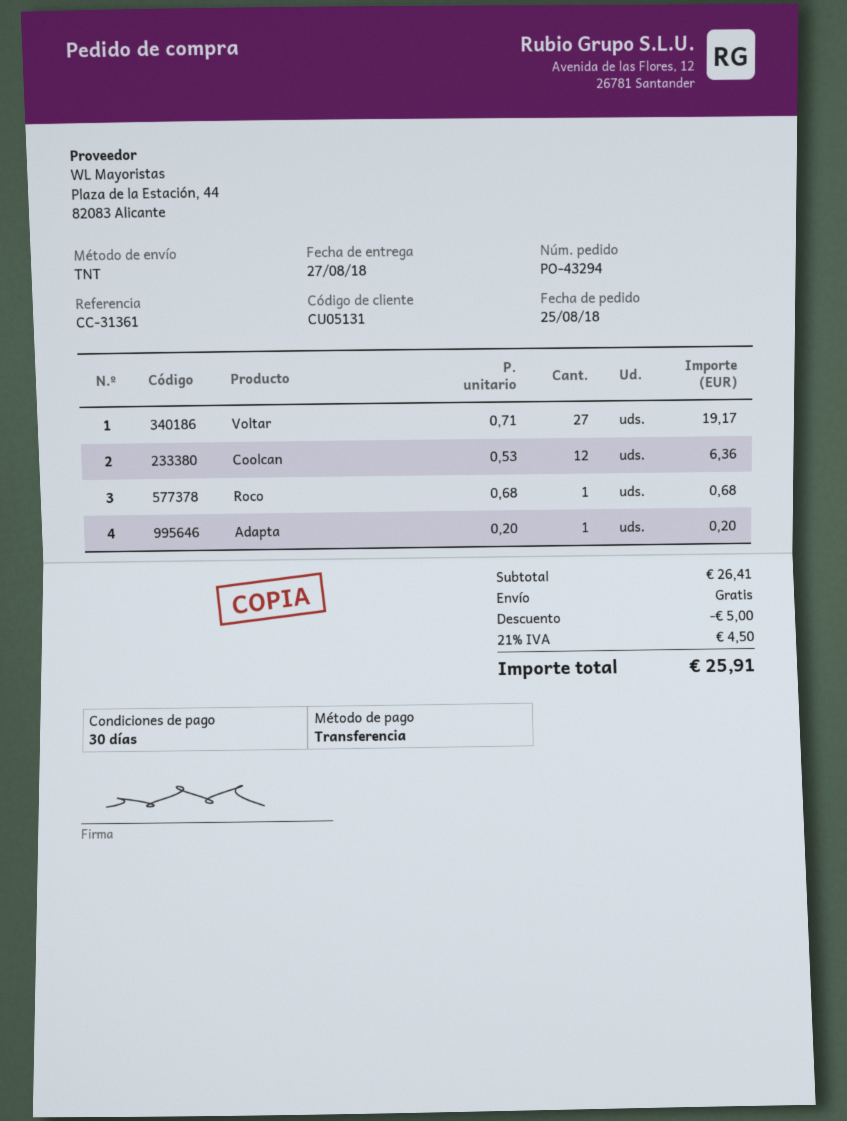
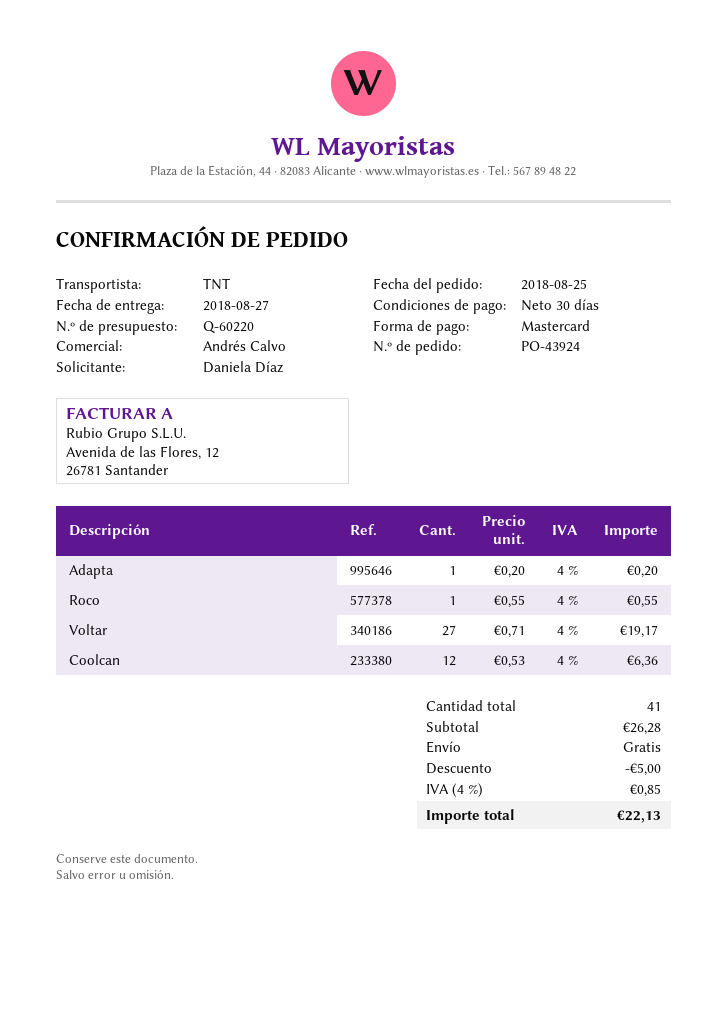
order number: PO-43294 -> PO-43924
payment method: bank transfer -> Mastercard
Roco: 1 x 0.68 = 0.68 -> 1 x 0.55 = 0.55
subtotal: 26.41 -> 26.28
tax: 21% = 4.50 -> 4% = 0.85
total: 25.91 -> 22.13

